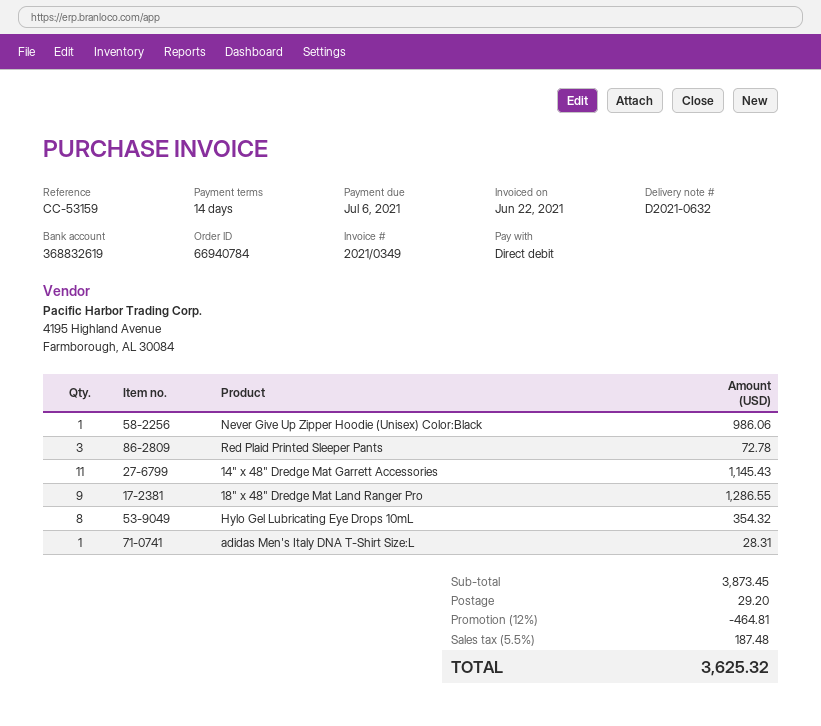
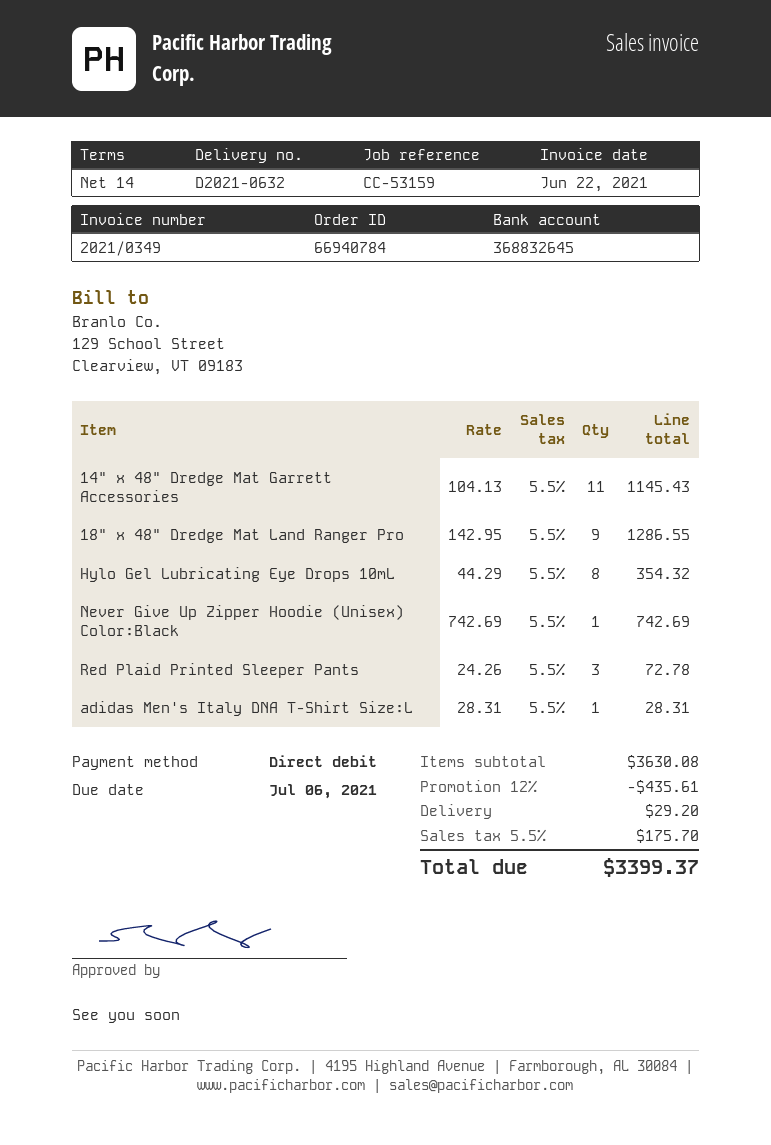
bank account: 368832619 -> 368832645
Never Give Up Zipper Hoodie (Unisex) Color:Black: 1 for 986.06 -> 1 for 742.69
subtotal: 3873.45 -> 3630.08
discount: 12% = 464.81 -> 12% = 435.61
tax: 5.5% = 187.48 -> 5.5% = 175.70
total: 3625.32 -> 3399.37

